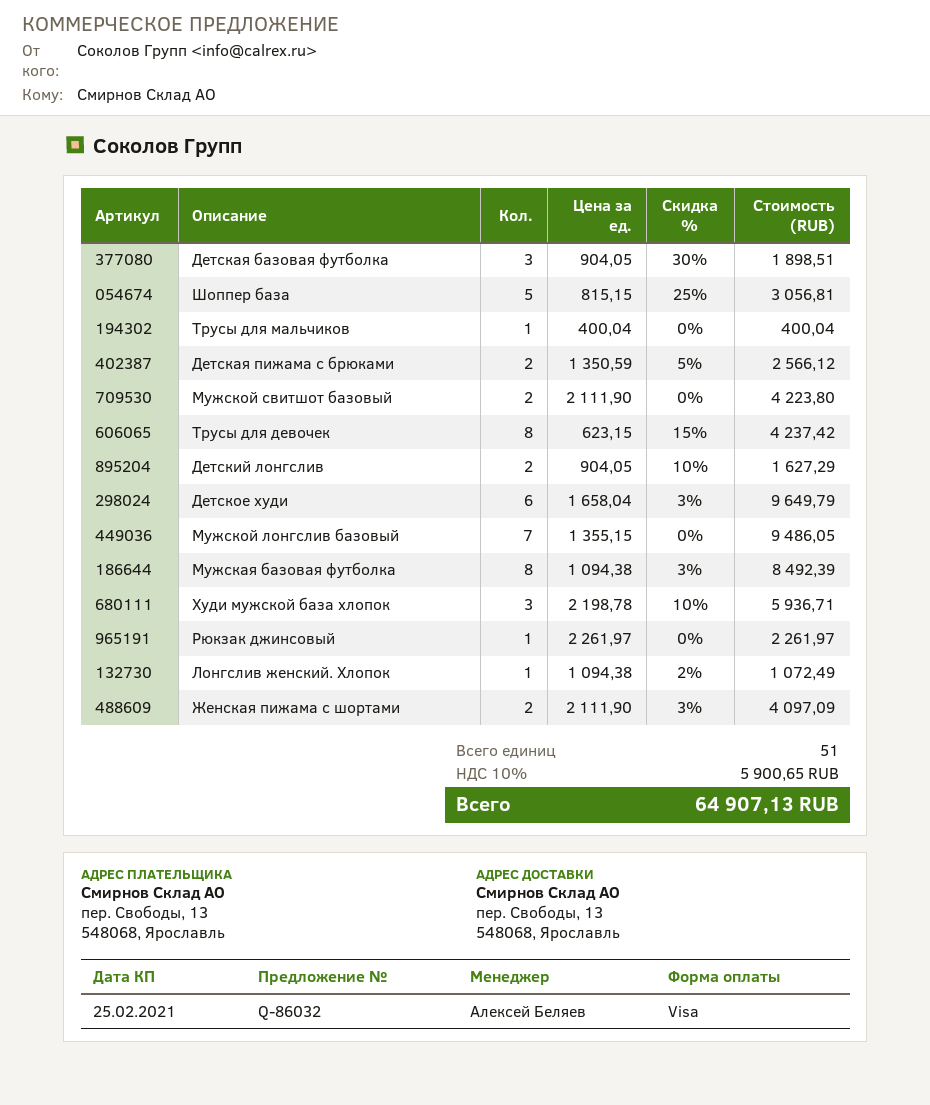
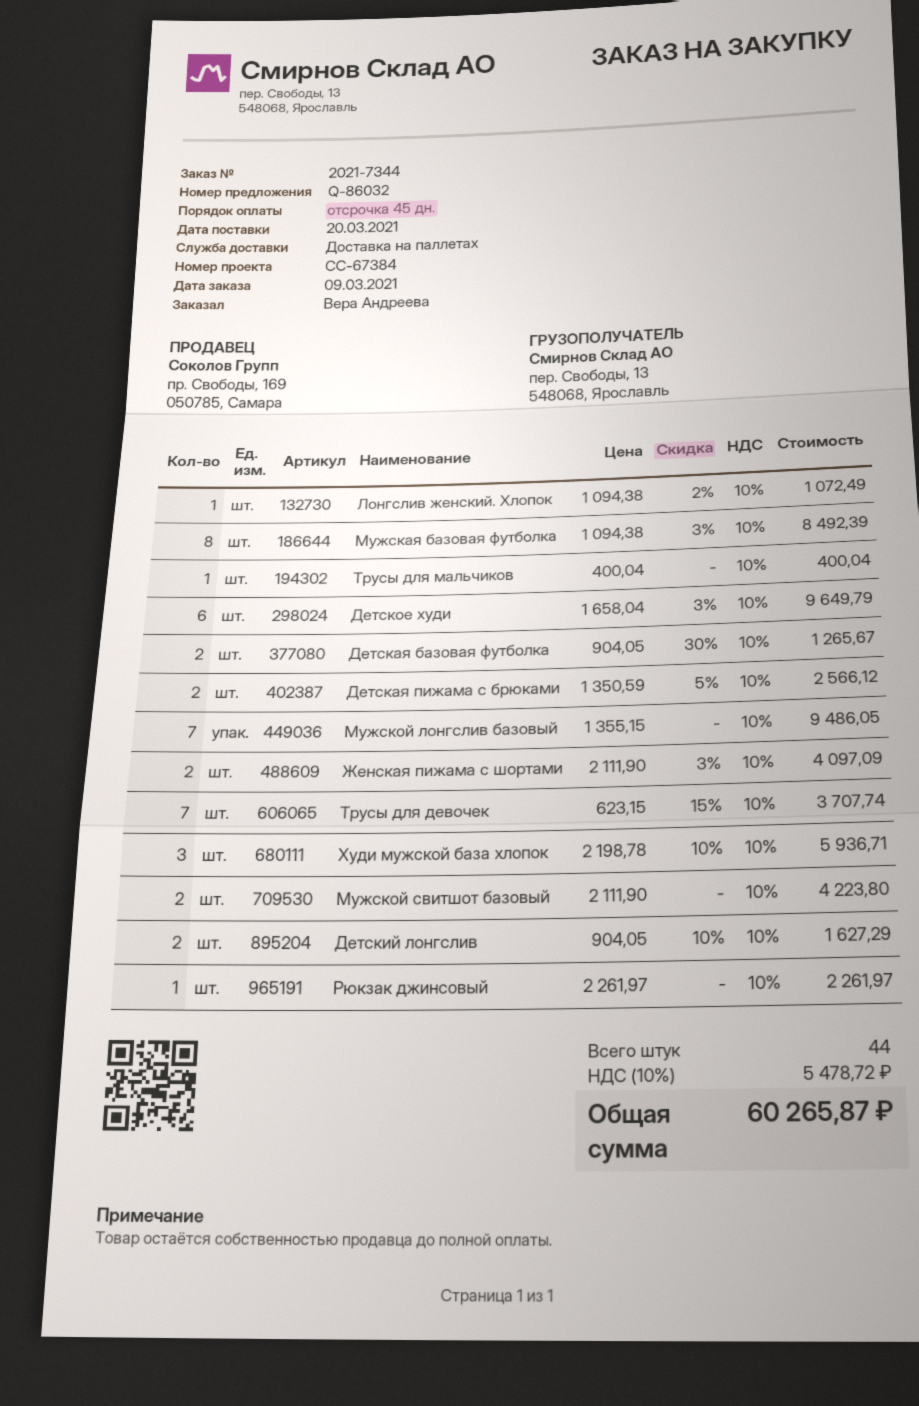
Детская базовая футболка: 3 x 904.05 - 30% = 1898.51 -> 2 x 904.05 - 30% = 1265.67
Шоппер база: 5 x 815.15 - 25% = 3056.81 -> none
Трусы для девочек: 8 x 623.15 - 15% = 4237.42 -> 7 x 623.15 - 15% = 3707.74
total quantity: 51 -> 44
tax: 10% = 5900.65 -> 10% = 5478.72
total: 64907.13 -> 60265.87

